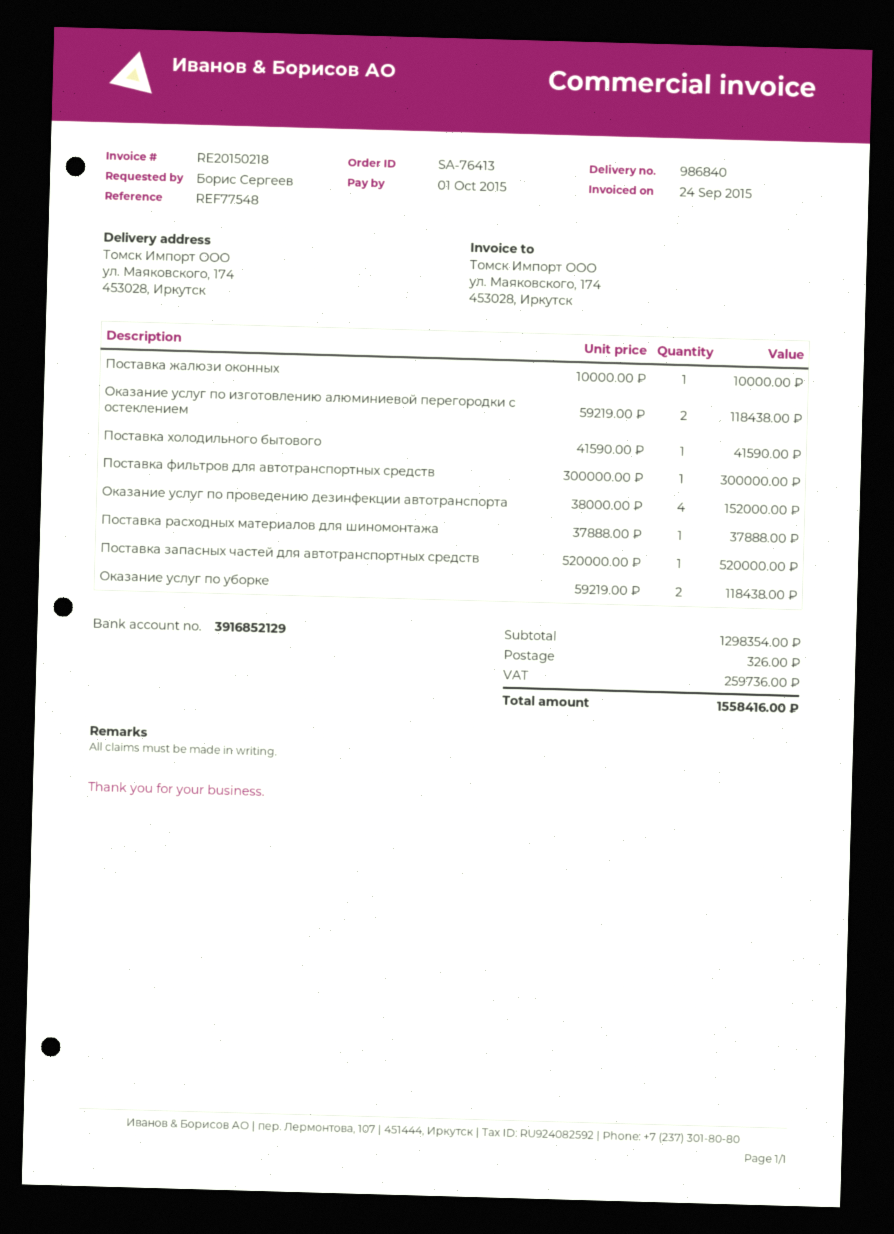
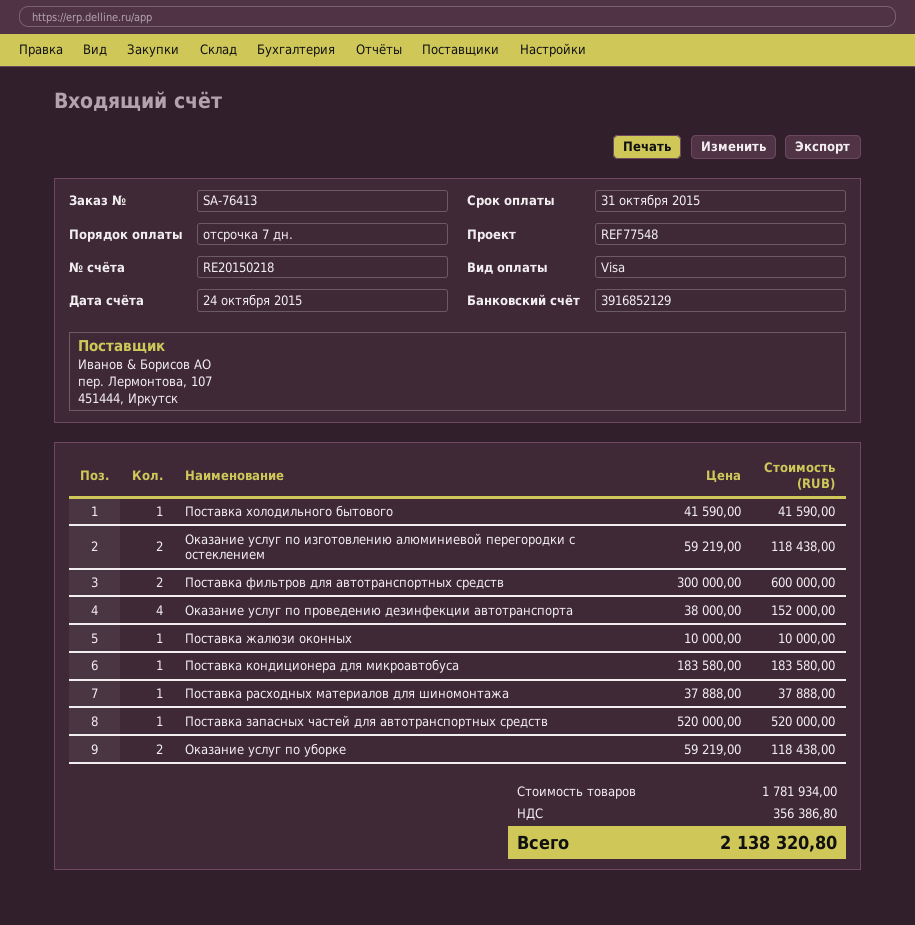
invoice date: 2015-09-24 -> 2015-10-24
due date: 2015-10-01 -> 2015-10-31
Поставка фильтров для автотранспортных средств: 1 x 300000.00 = 300000.00 -> 2 x 300000.00 = 600000.00
Поставка кондиционера для микроавтобуса: none -> 1 x 183580.00 = 183580.00
subtotal: 1298354.00 -> 1781934.00
shipping: 326.00 -> none
tax: 259736.00 -> 356386.80
total: 1558416.00 -> 2138320.80

